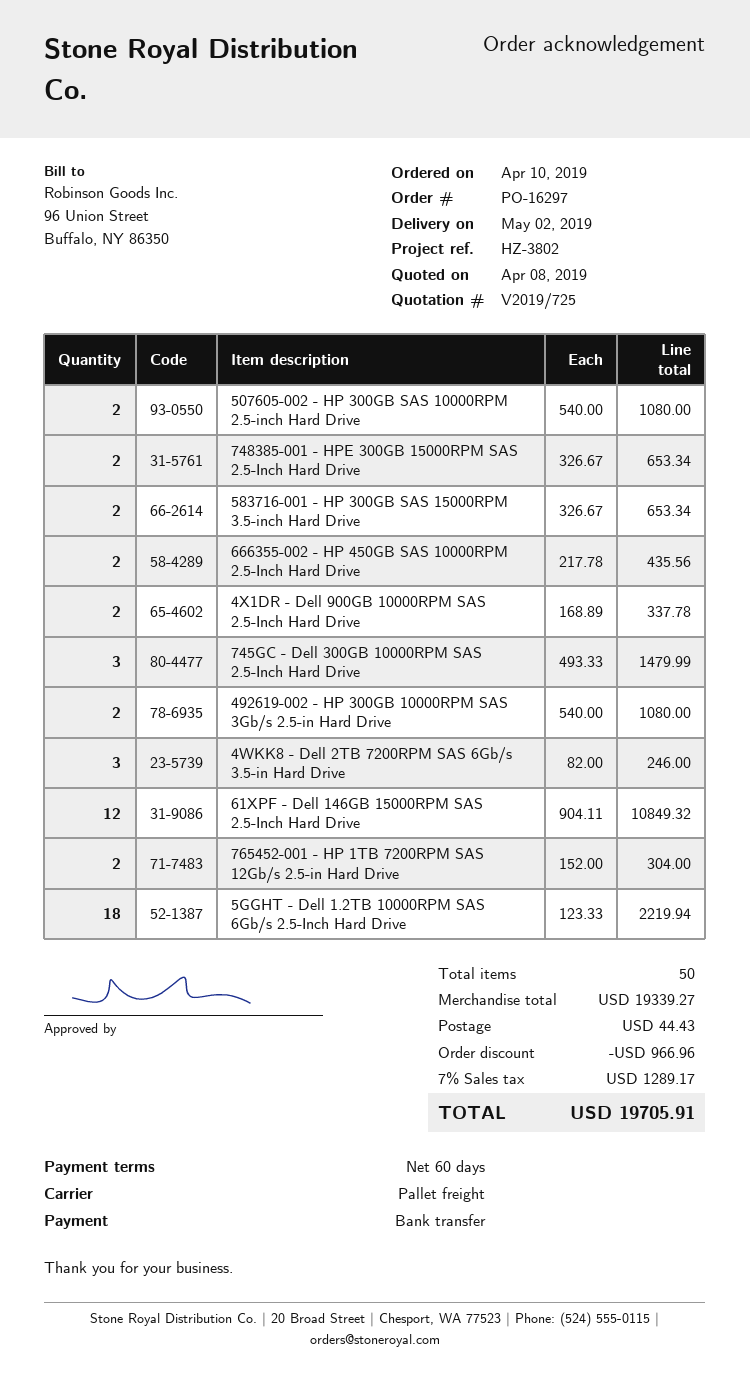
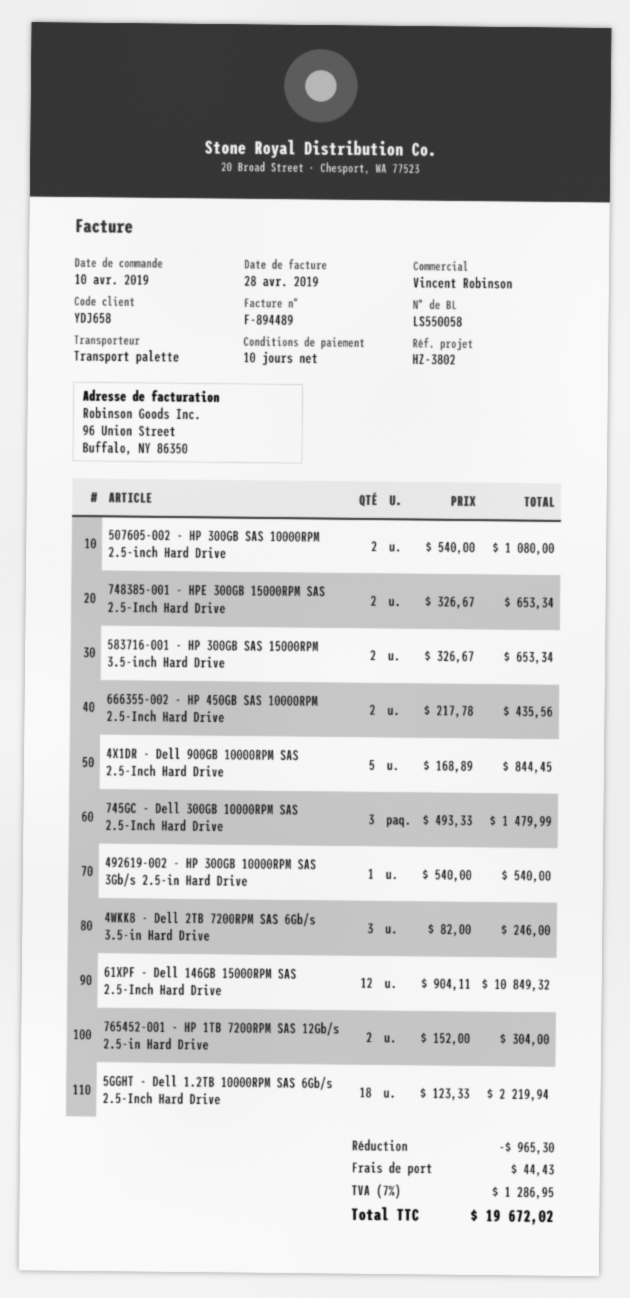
payment terms: 60 days -> 10 days
4X1DR - Dell 900GB 10000RPM SAS 2.5-Inch Hard Drive: 2 x 168.89 = 337.78 -> 5 x 168.89 = 844.45
492619-002 - HP 300GB 10000RPM SAS 3Gb/s 2.5-in Hard Drive: 2 x 540.00 = 1080.00 -> 1 x 540.00 = 540.00
discount: 966.96 -> 965.30
tax: 7% = 1289.17 -> 7% = 1286.95
total: 19705.91 -> 19672.02

